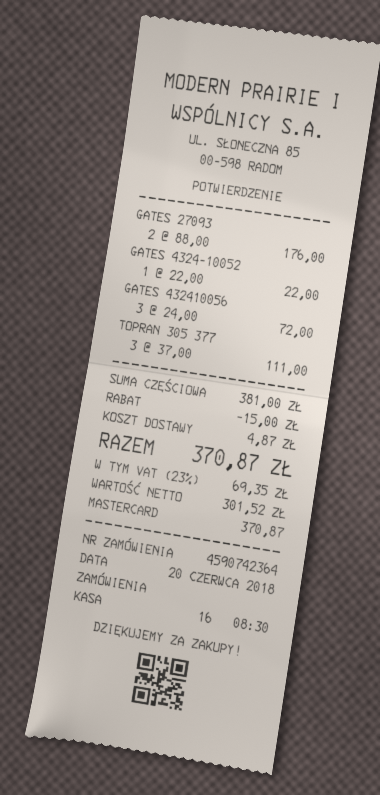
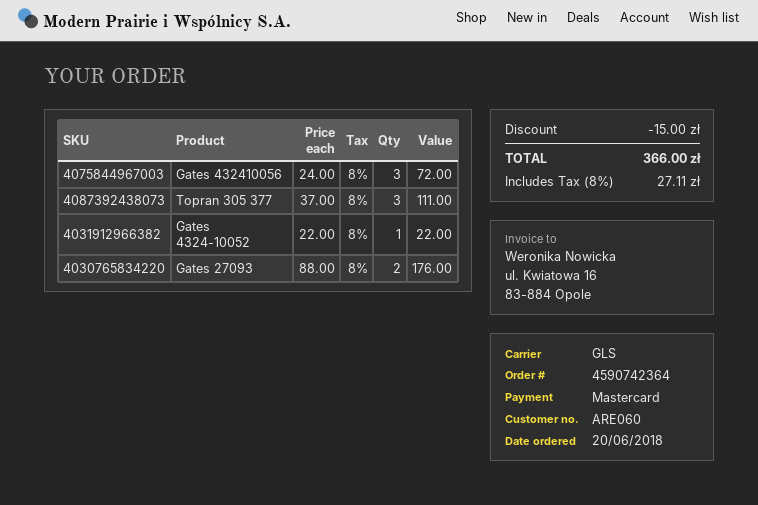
shipping: 4.87 -> none
tax: 23% = 69.35 -> 8% = 27.11
total: 370.87 -> 366.00

